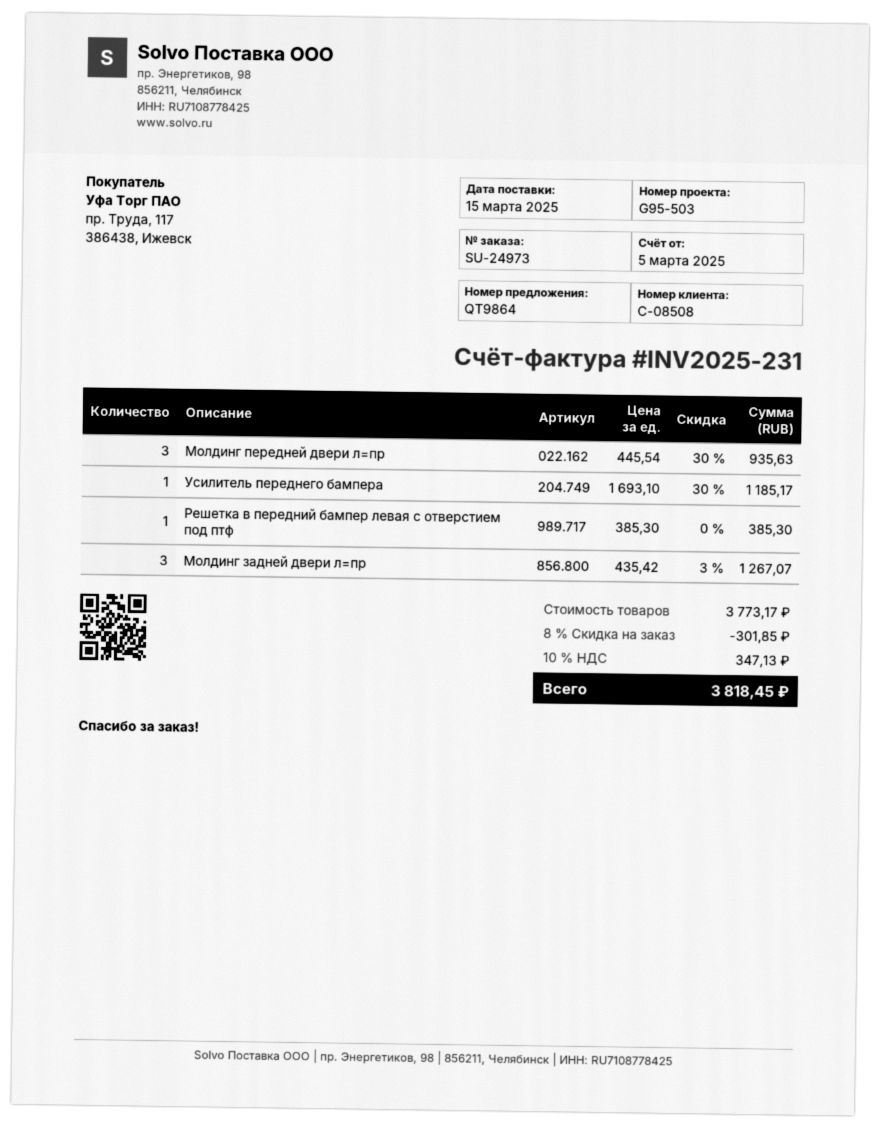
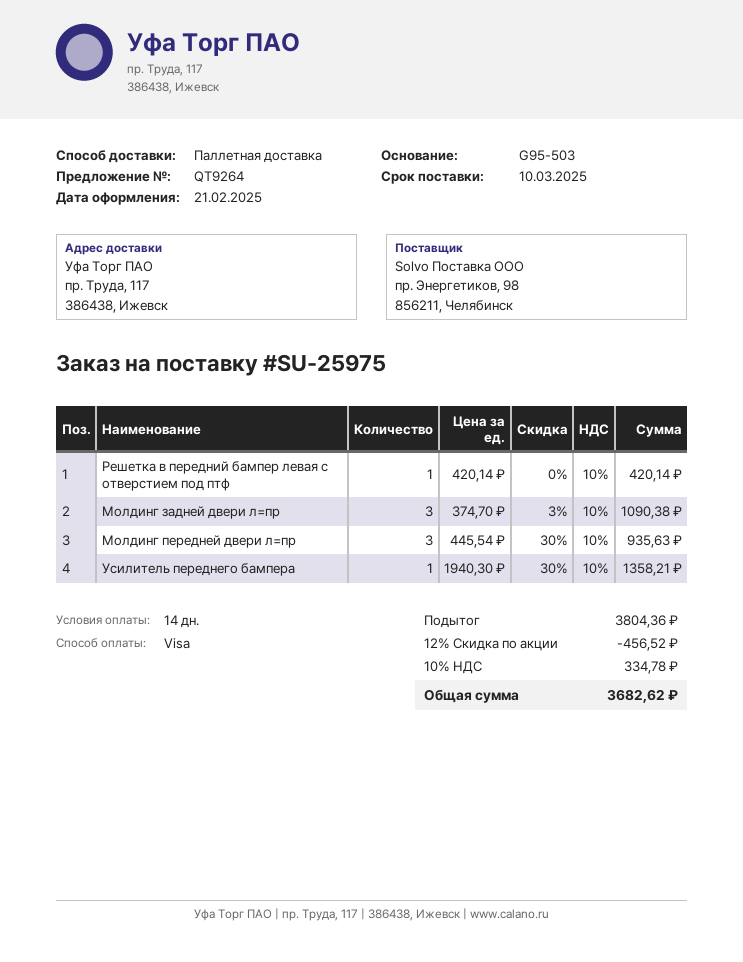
quote number: QT9864 -> QT9264
order number: SU-24973 -> SU-25975
delivery date: 2025-03-15 -> 2025-03-10
Усилитель переднего бампера: 1 x 1693.10 - 30% = 1185.17 -> 1 x 1940.30 - 30% = 1358.21
Решетка в передний бампер левая с отверстием под птф: 1 x 385.30 = 385.30 -> 1 x 420.14 = 420.14
Молдинг задней двери л=пр: 3 x 435.42 - 3% = 1267.07 -> 3 x 374.70 - 3% = 1090.38
subtotal: 3773.17 -> 3804.36
discount: 8% = 301.85 -> 12% = 456.52
tax: 10% = 347.13 -> 10% = 334.78
total: 3818.45 -> 3682.62

